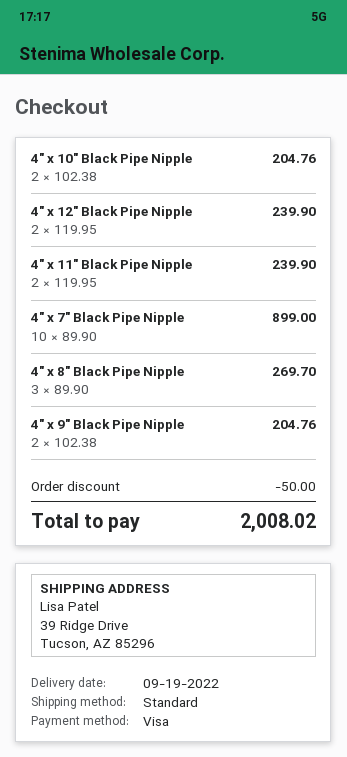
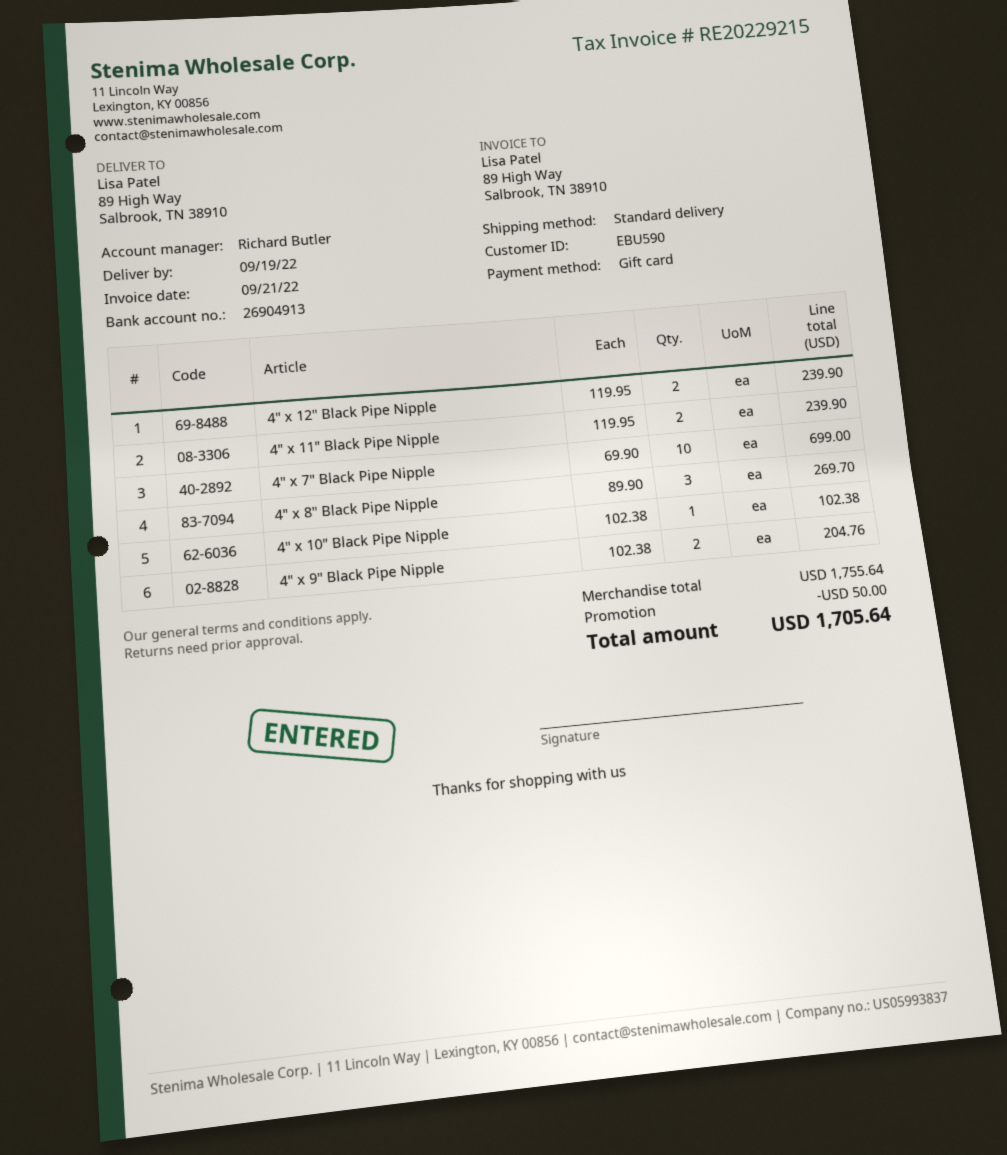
payment method: Visa -> gift card
ship to: 39 Ridge Drive, Tucson, AZ 85296 -> 89 High Way, Salbrook, TN 38910
4" x 10" Black Pipe Nipple: 2 x 102.38 = 204.76 -> 1 x 102.38 = 102.38
4" x 7" Black Pipe Nipple: 10 x 89.90 = 899.00 -> 10 x 69.90 = 699.00
total: 2008.02 -> 1705.64

